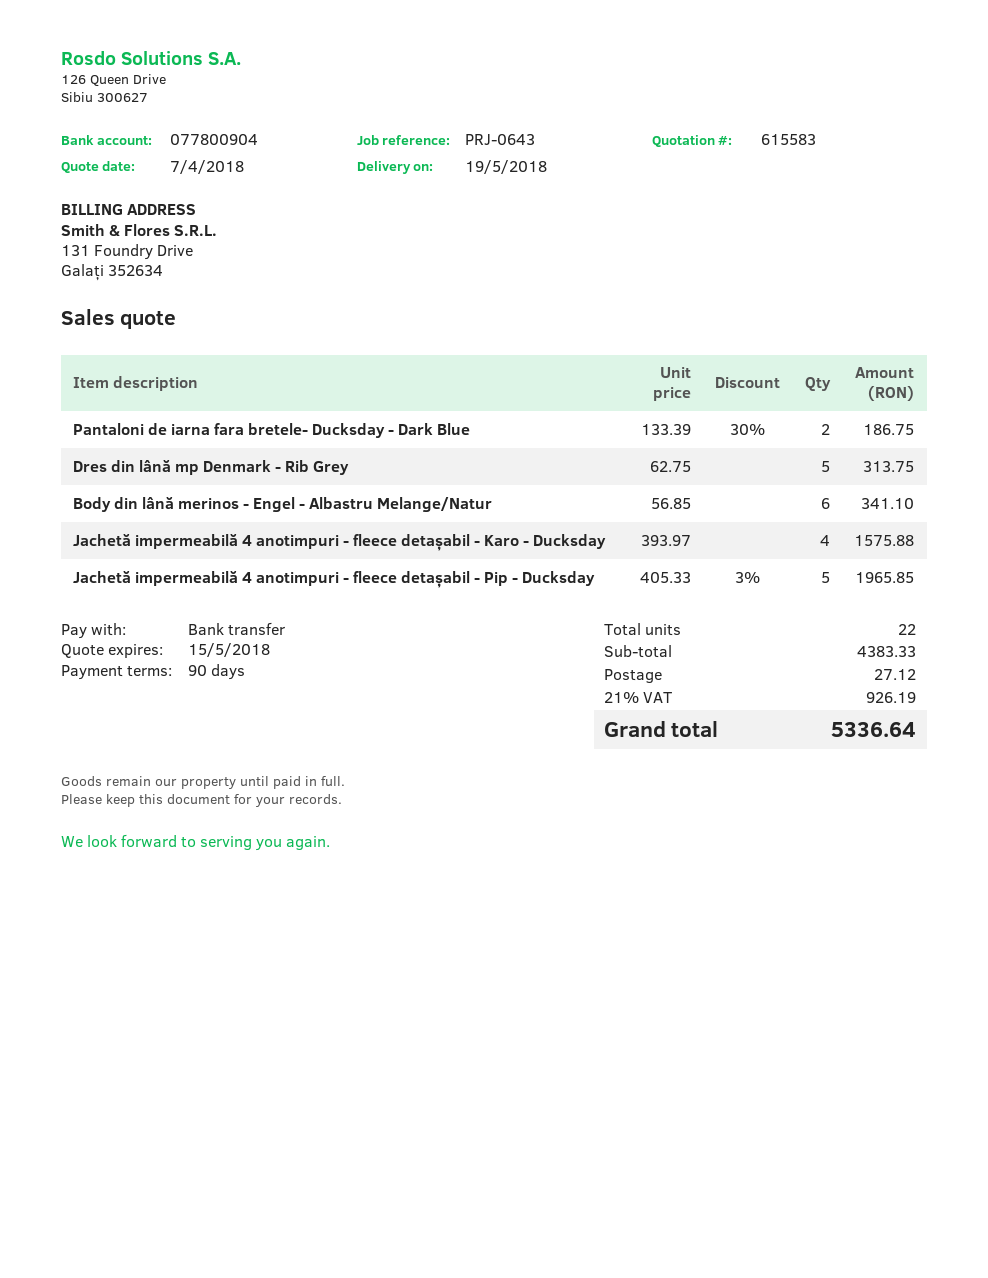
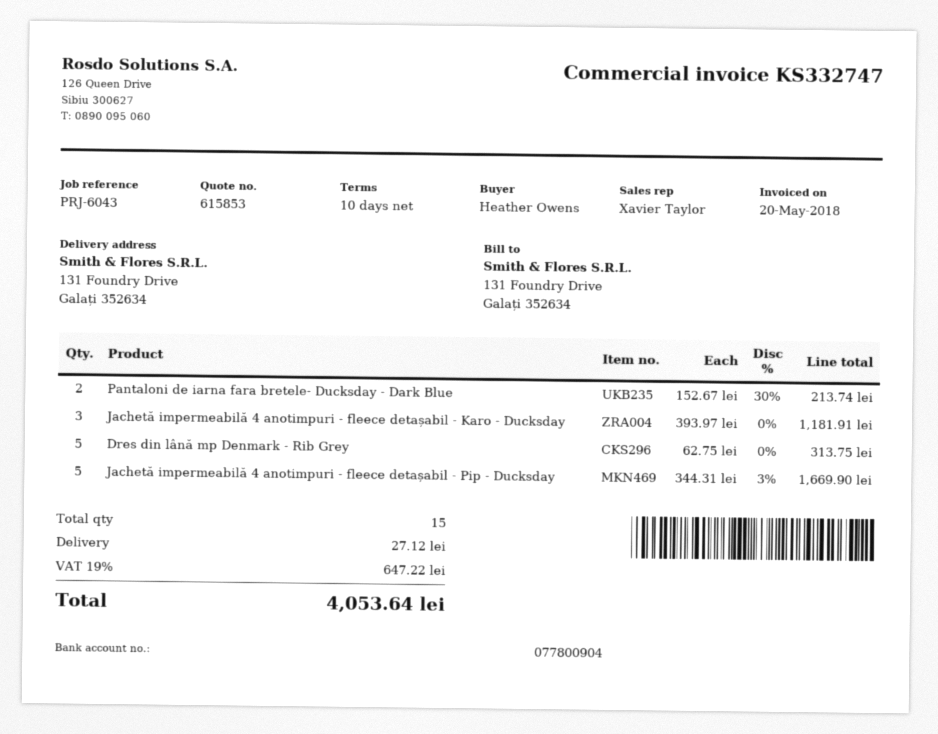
quote number: 615583 -> 615853
payment terms: 90 days -> 10 days
reference: PRJ-0643 -> PRJ-6043
Pantaloni de iarna fara bretele- Ducksday - Dark Blue: 2 x 133.39 - 30% = 186.75 -> 2 x 152.67 - 30% = 213.74
Body din lână merinos - Engel - Albastru Melange/Natur: 6 x 56.85 = 341.10 -> none
Jachetă impermeabilă 4 anotimpuri - fleece detașabil - Karo - Ducksday: 4 x 393.97 = 1575.88 -> 3 x 393.97 = 1181.91
Jachetă impermeabilă 4 anotimpuri - fleece detașabil - Pip - Ducksday: 5 x 405.33 - 3% = 1965.85 -> 5 x 344.31 - 3% = 1669.90
total quantity: 22 -> 15
tax: 21% = 926.19 -> 19% = 647.22
total: 5336.64 -> 4053.64

